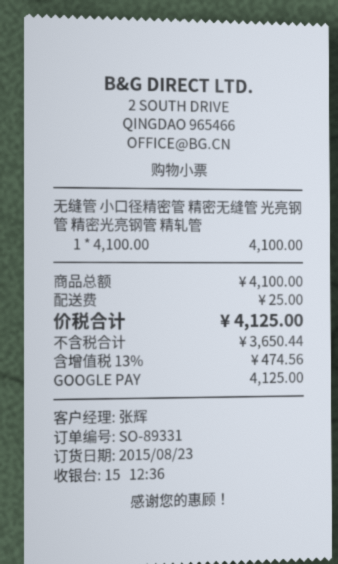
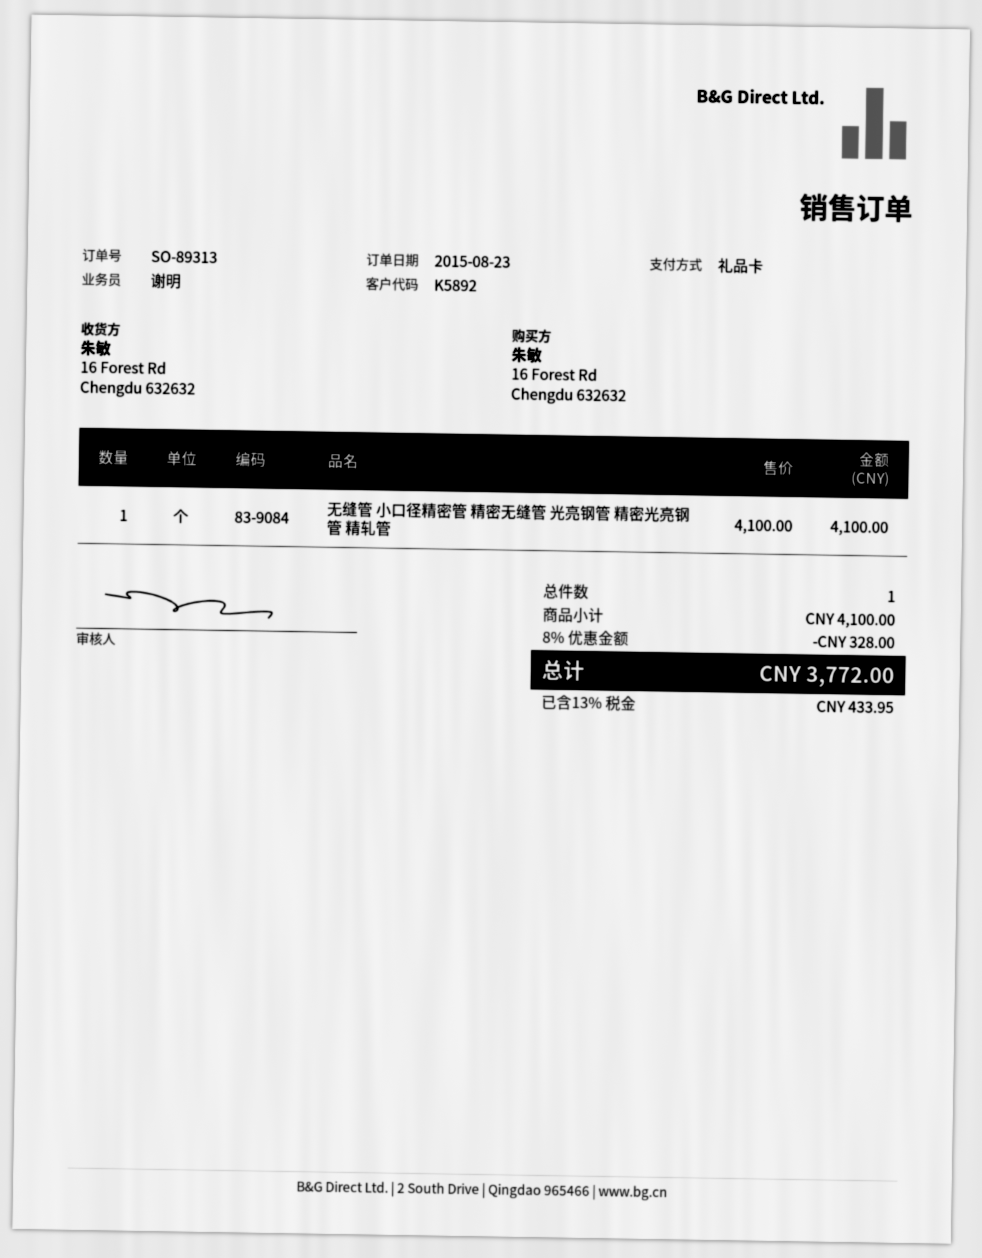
order number: SO-89331 -> SO-89313
sales rep: 张辉 -> 谢明
payment method: Google Pay -> gift card
discount: none -> 8% = 328.00
shipping: 25.00 -> none
tax: 13% = 474.56 -> 13% = 433.95
total: 4125.00 -> 3772.00

